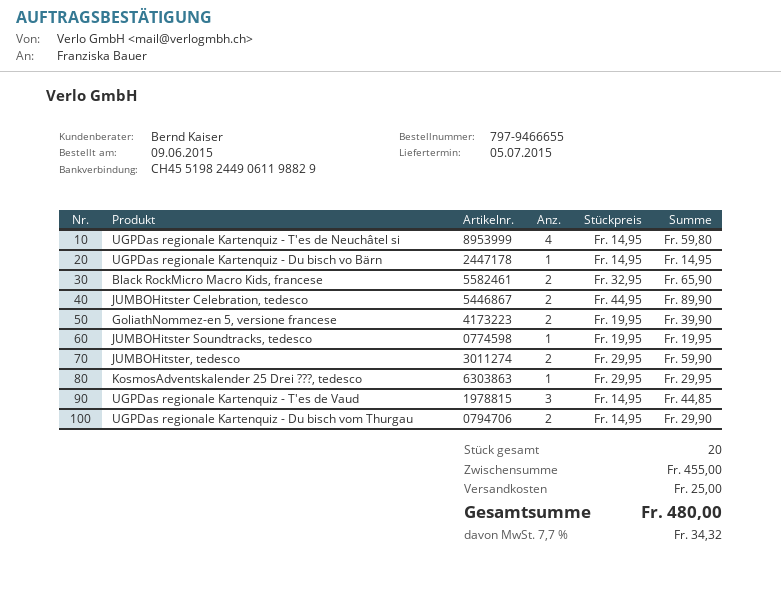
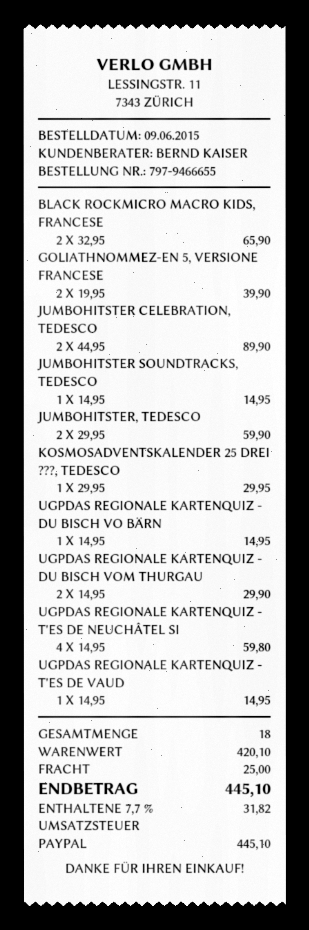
JUMBOHitster Soundtracks, tedesco: 1 x 19.95 = 19.95 -> 1 x 14.95 = 14.95
UGPDas regionale Kartenquiz - T'es de Vaud: 3 x 14.95 = 44.85 -> 1 x 14.95 = 14.95
total quantity: 20 -> 18
subtotal: 455.00 -> 420.10
tax: 7.7% = 34.32 -> 7.7% = 31.82
total: 480.00 -> 445.10

